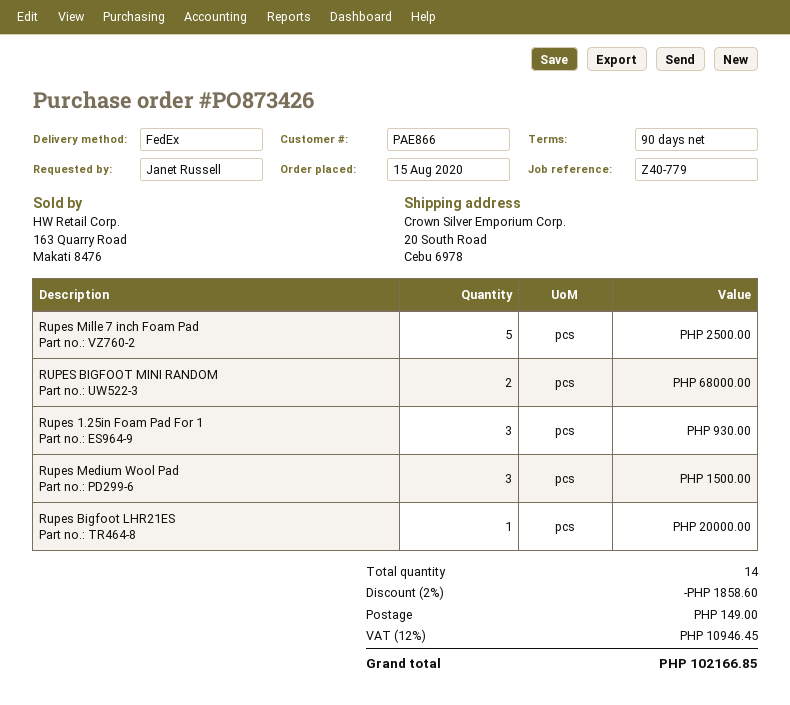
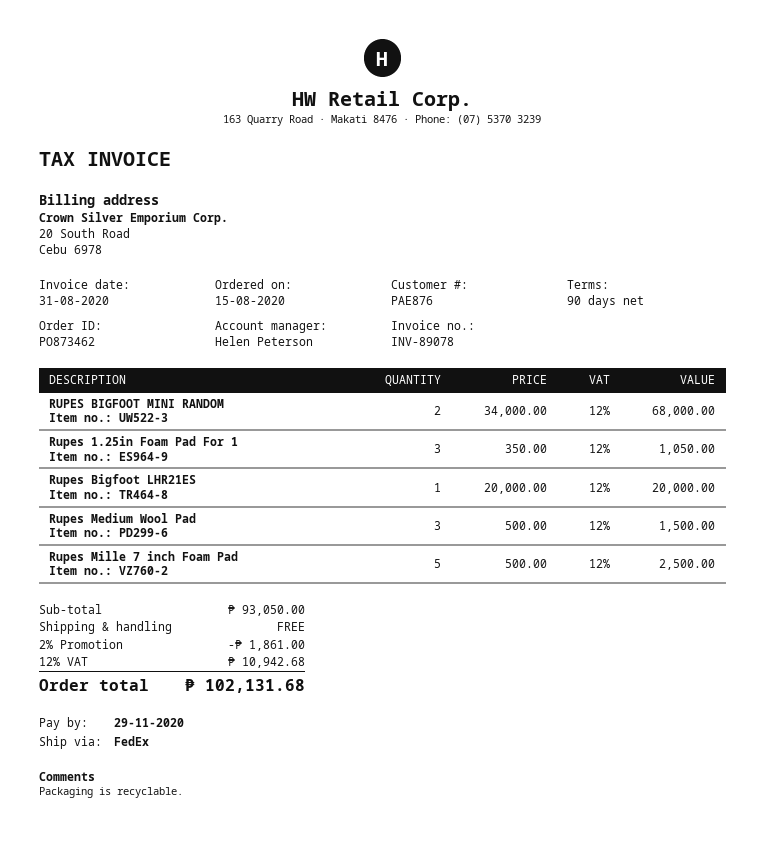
order number: PO873426 -> PO873462
customer number: PAE866 -> PAE876
Rupes 1.25in Foam Pad For 1: 3 for 930.00 -> 3 for 1050.00
discount: 2% = 1858.60 -> 2% = 1861.00
shipping: 149.00 -> 0.00
tax: 12% = 10946.45 -> 12% = 10942.68
total: 102166.85 -> 102131.68

